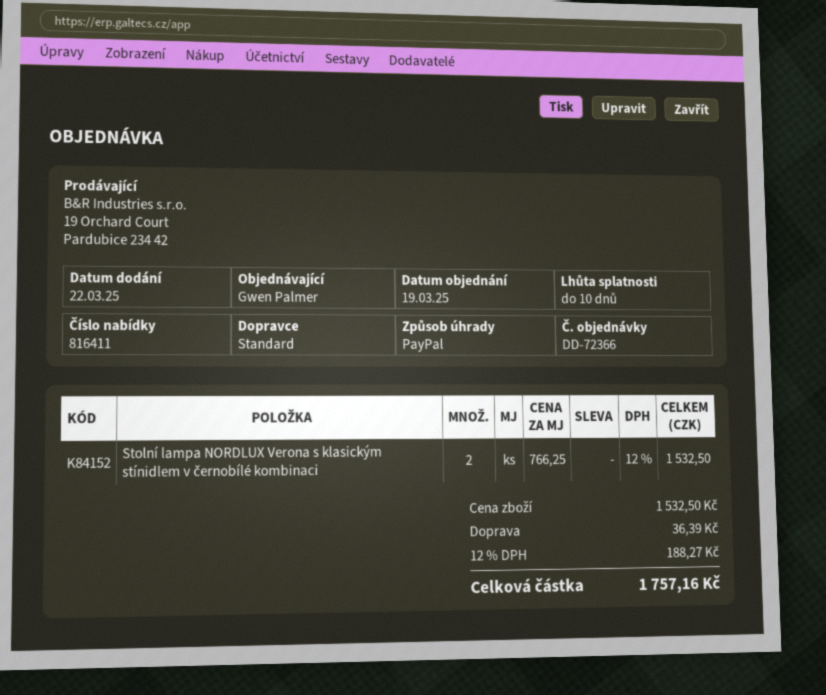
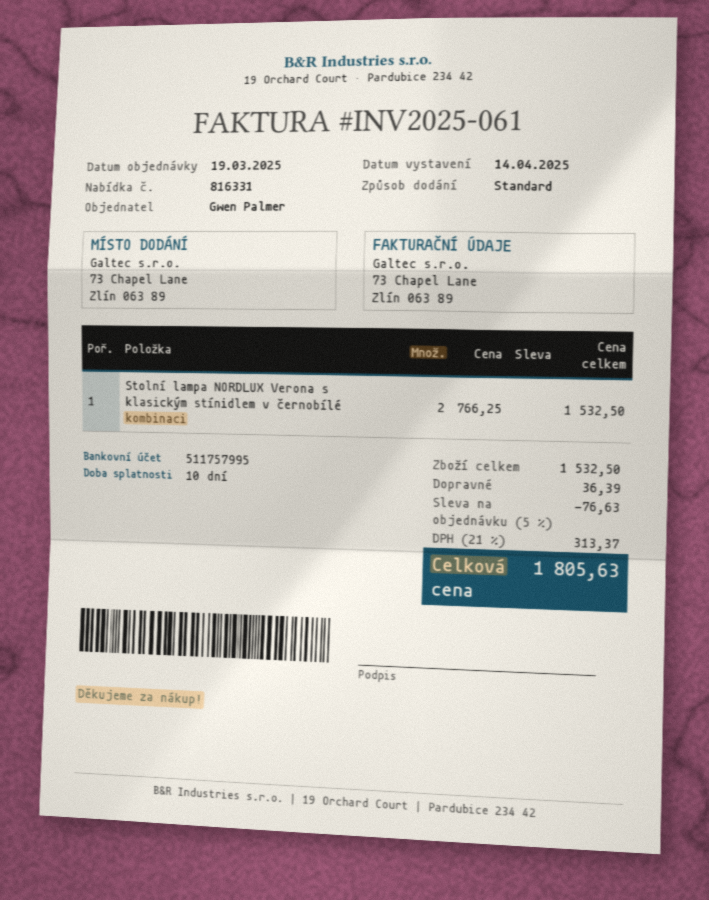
quote number: 816411 -> 816331
discount: none -> 5% = 76.63
tax: 12% = 188.27 -> 21% = 313.37
total: 1757.16 -> 1805.63

